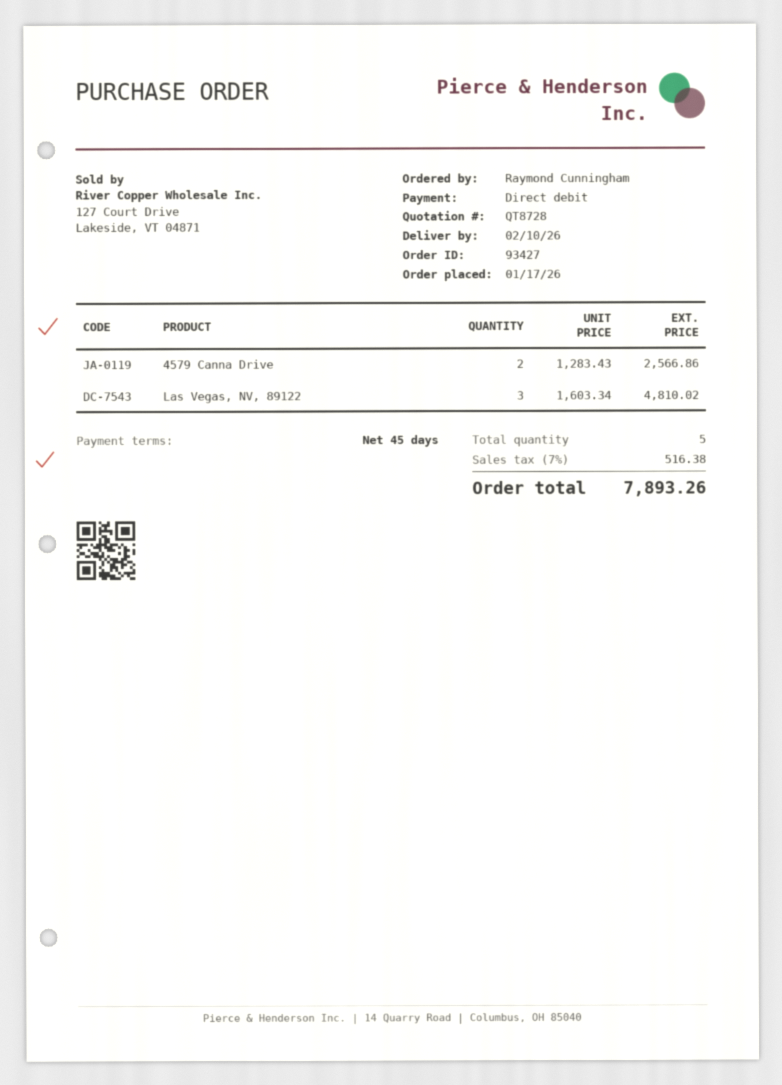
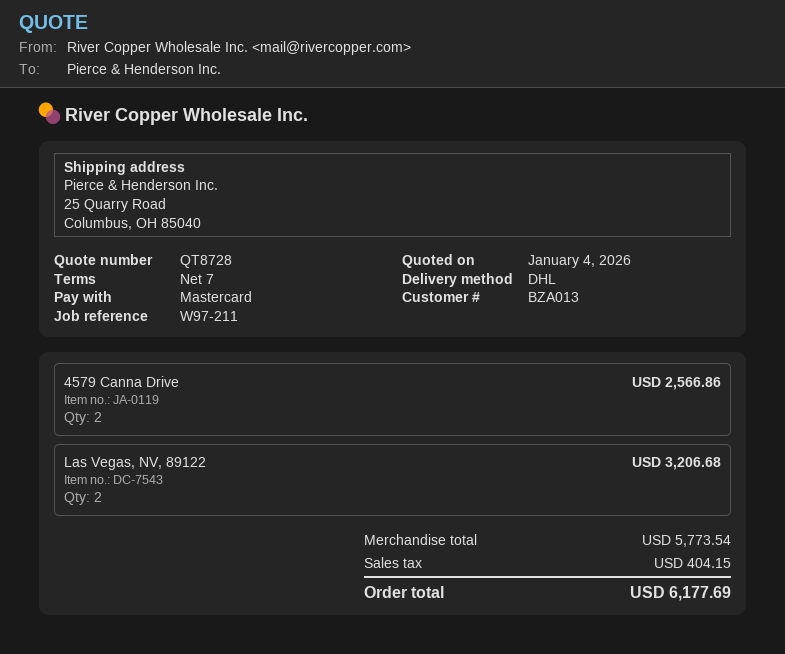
payment terms: 45 days -> 7 days
payment method: direct debit -> Mastercard
Las Vegas, NV, 89122: 3 for 4810.02 -> 2 for 3206.68
tax: 516.38 -> 404.15
total: 7893.26 -> 6177.69

